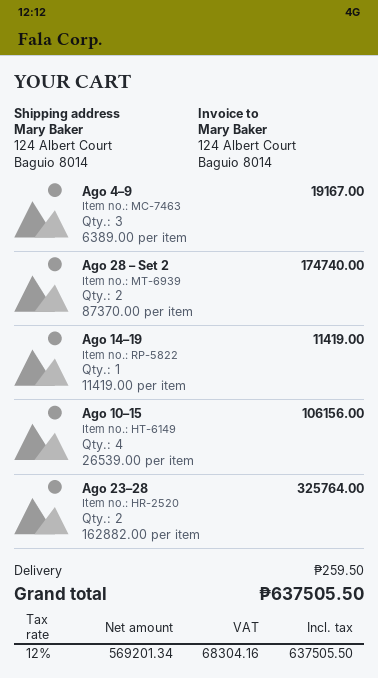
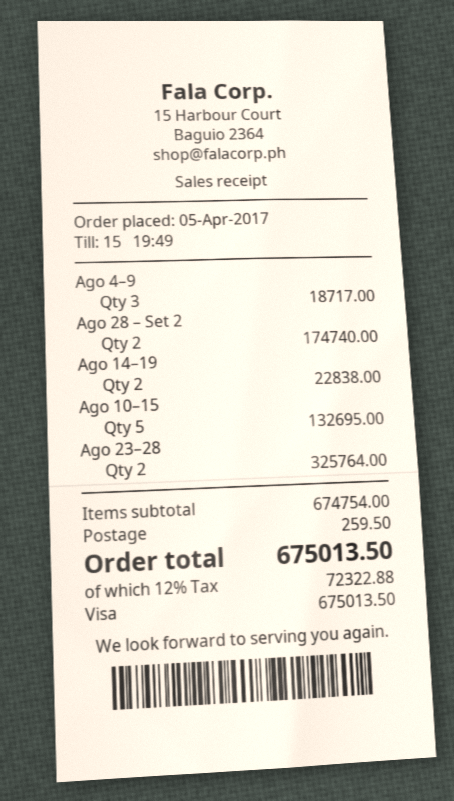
Ago 4–9: 3 for 19167.00 -> 3 for 18717.00
Ago 14–19: 1 for 11419.00 -> 2 for 22838.00
Ago 10–15: 4 for 106156.00 -> 5 for 132695.00
tax: 12% = 68304.16 -> 12% = 72322.88
total: 637505.50 -> 675013.50

